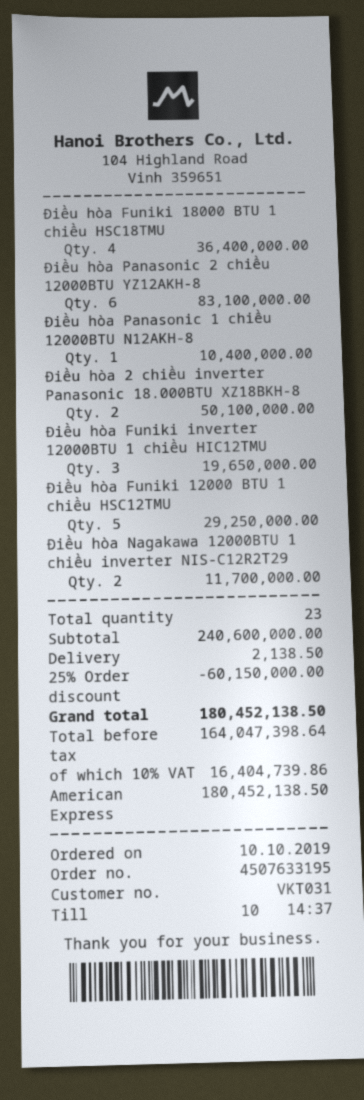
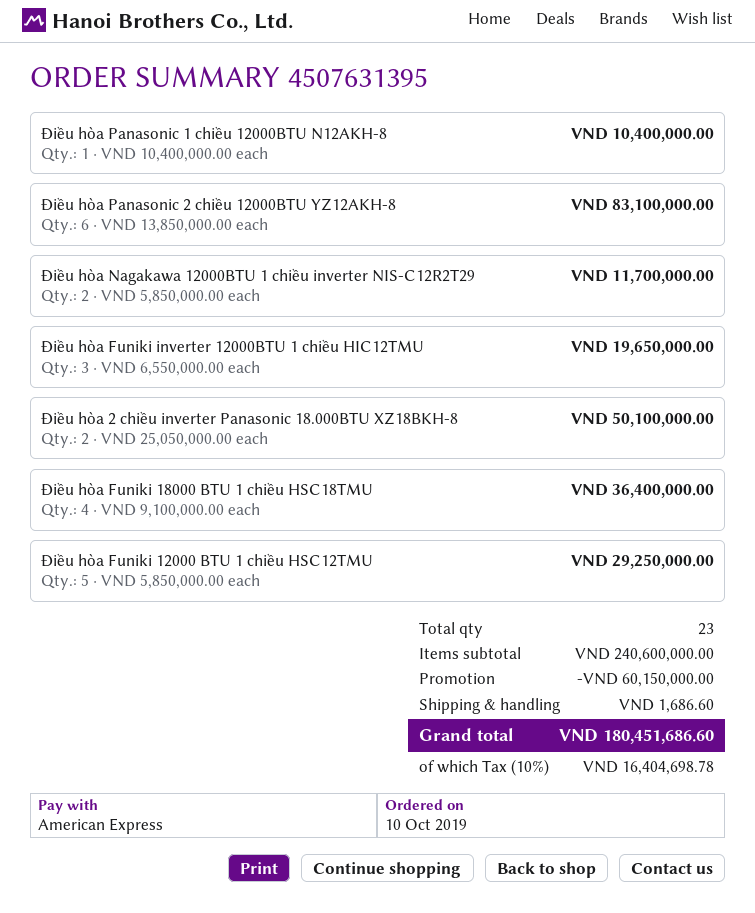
order number: 4507633195 -> 4507631395
shipping: 2138.50 -> 1686.60
tax: 10% = 16404739.86 -> 10% = 16404698.78
total: 180452138.50 -> 180451686.60

